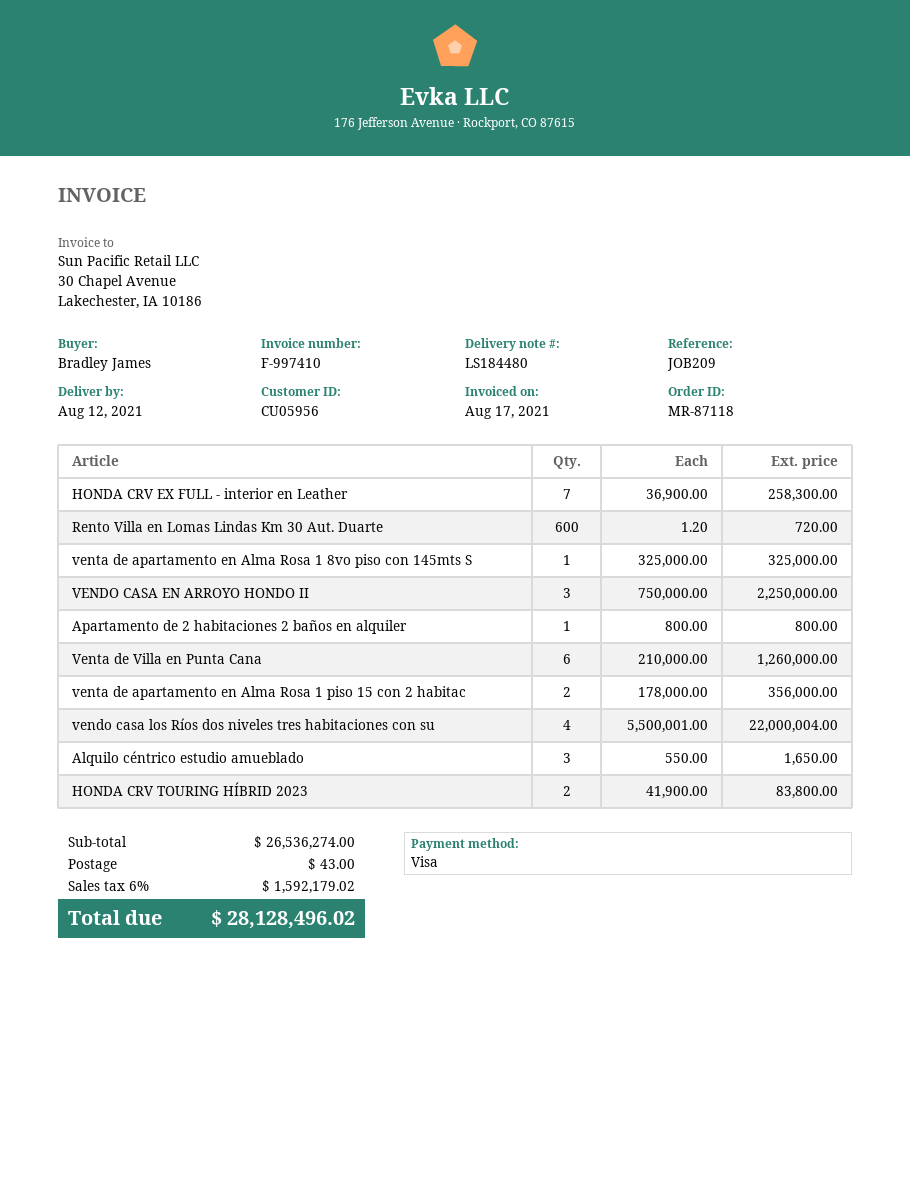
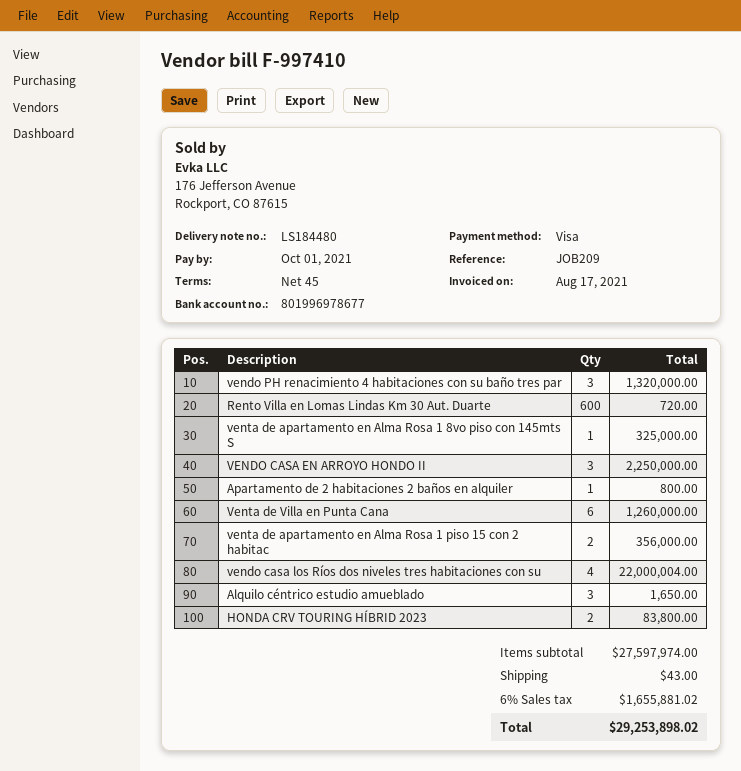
HONDA CRV EX FULL - interior en Leather: 7 for 258300.00 -> none
vendo PH renacimiento 4 habitaciones con su baño tres par: none -> 3 for 1320000.00
subtotal: 26536274.00 -> 27597974.00
tax: 6% = 1592179.02 -> 6% = 1655881.02
total: 28128496.02 -> 29253898.02

